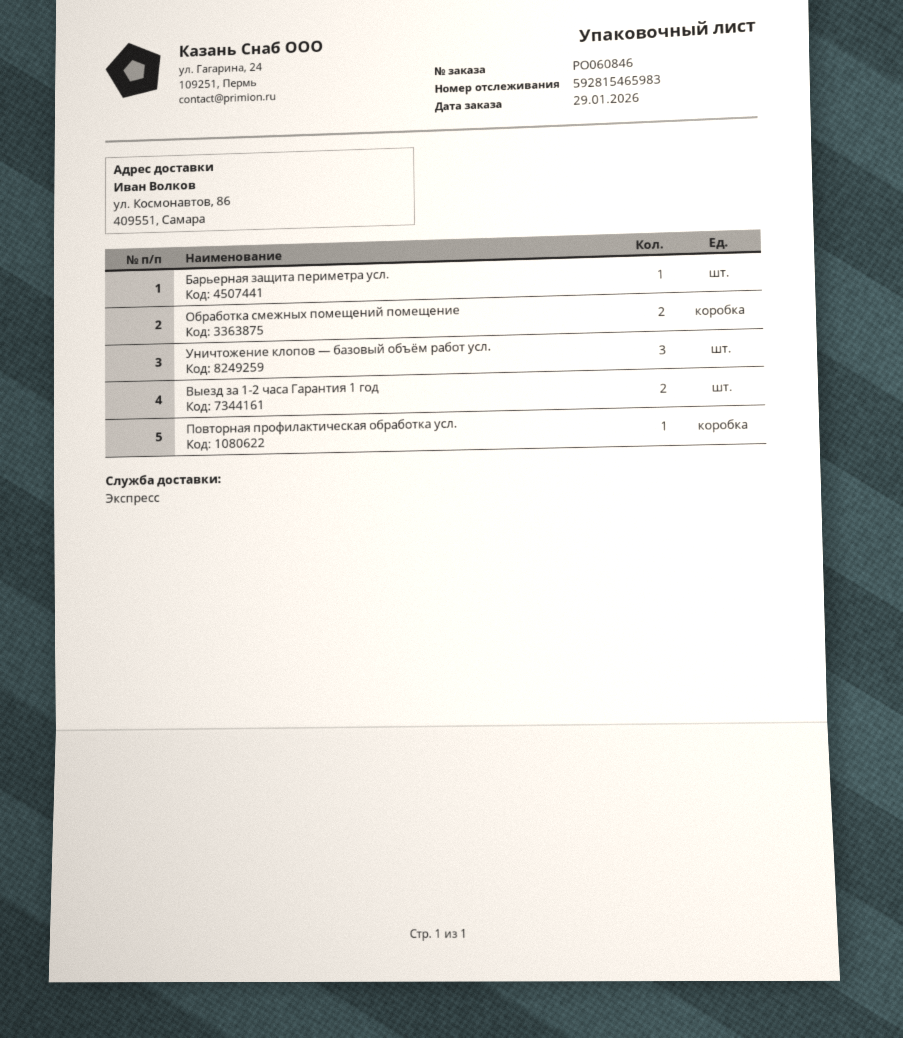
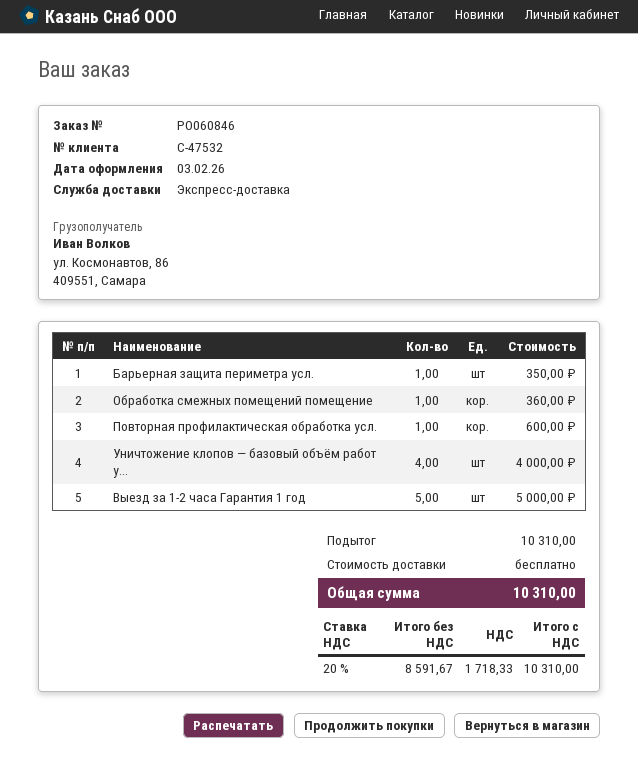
order date: 2026-01-29 -> 2026-02-03
Обработка смежных помещений помещение: 2 -> 1
Уничтожение клопов — базовый объём работ усл.: 3 -> 4
Выезд за 1-2 часа Гарантия 1 год: 2 -> 5

